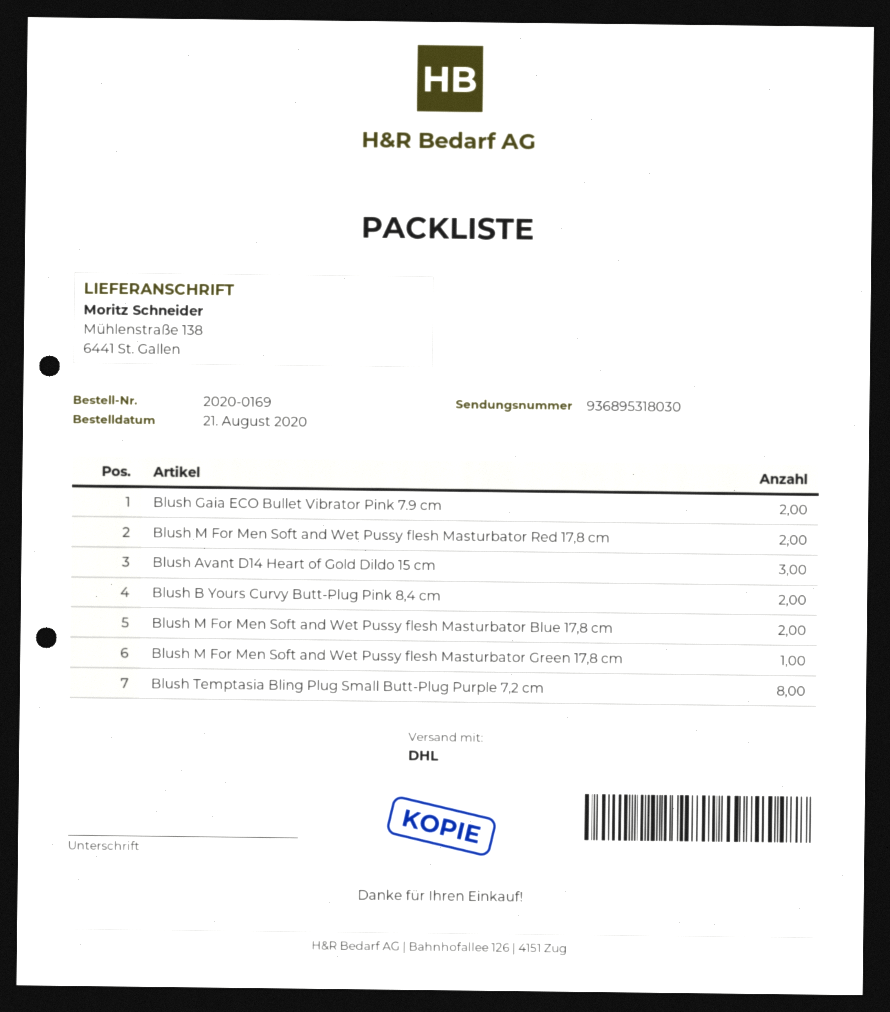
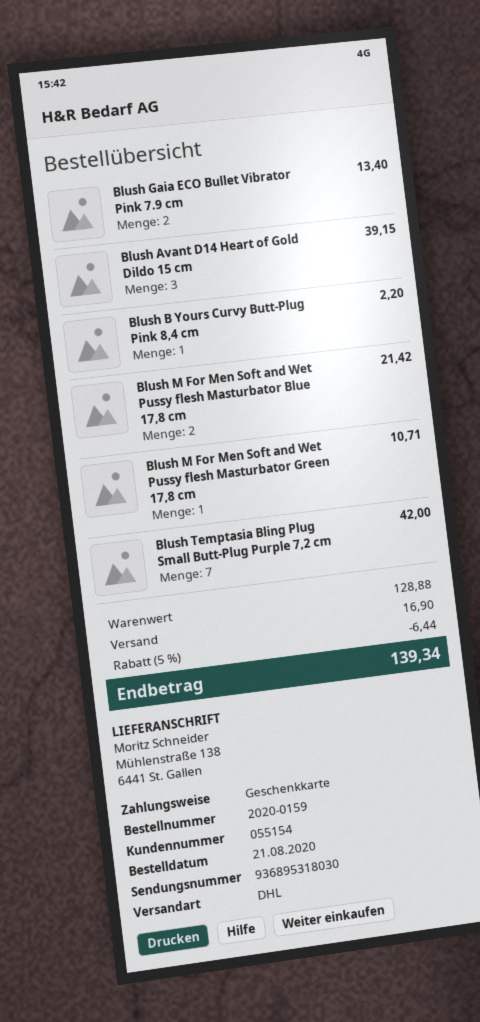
order number: 2020-0169 -> 2020-0159
Blush M For Men Soft and Wet Pussy flesh Masturbator Red 17,8 cm: 2 -> none
Blush B Yours Curvy Butt-Plug Pink 8,4 cm: 2 -> 1
Blush Temptasia Bling Plug Small Butt-Plug Purple 7,2 cm: 8 -> 7

